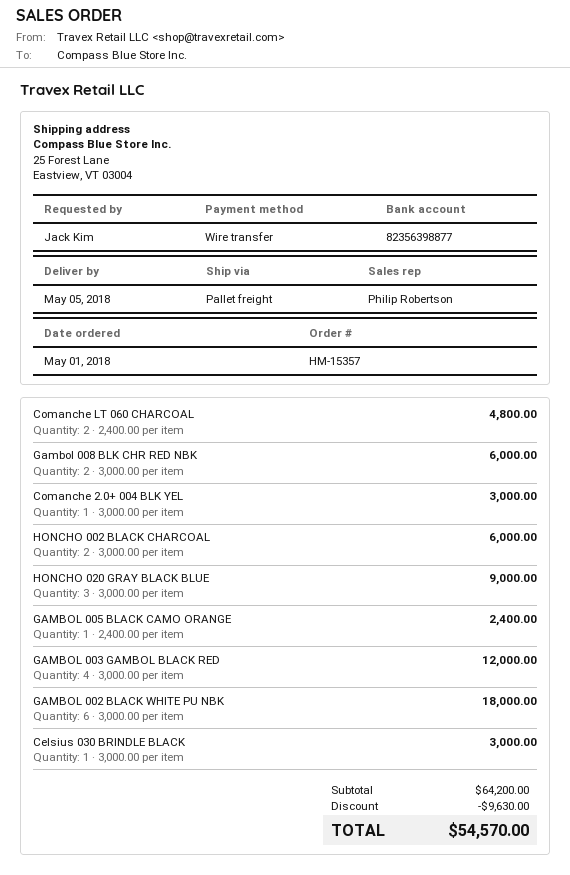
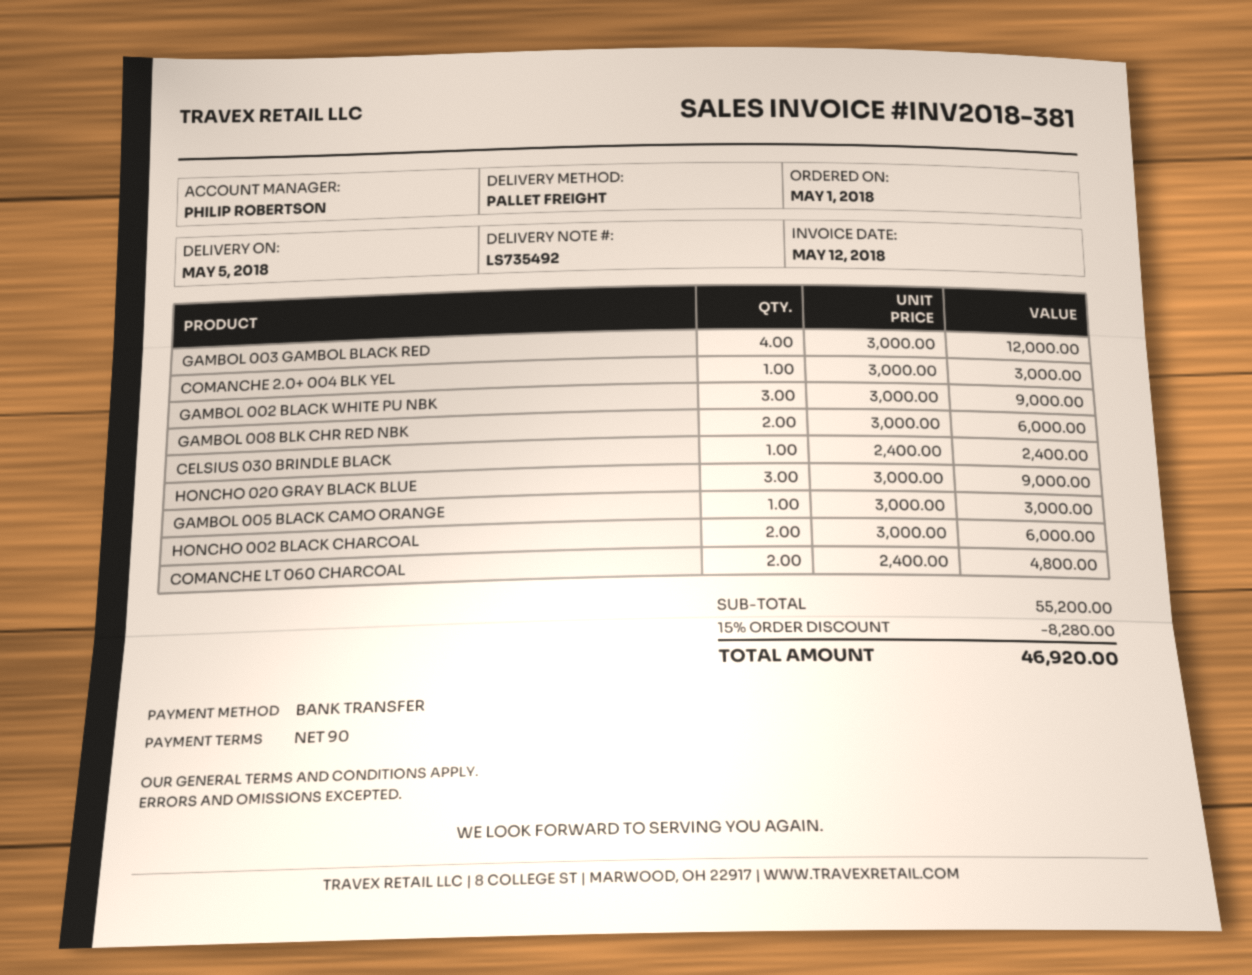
GAMBOL 005 BLACK CAMO ORANGE: 1 x 2400.00 = 2400.00 -> 1 x 3000.00 = 3000.00
GAMBOL 002 BLACK WHITE PU NBK: 6 x 3000.00 = 18000.00 -> 3 x 3000.00 = 9000.00
Celsius 030 BRINDLE BLACK: 1 x 3000.00 = 3000.00 -> 1 x 2400.00 = 2400.00
subtotal: 64200.00 -> 55200.00
discount: 9630.00 -> 8280.00
total: 54570.00 -> 46920.00

